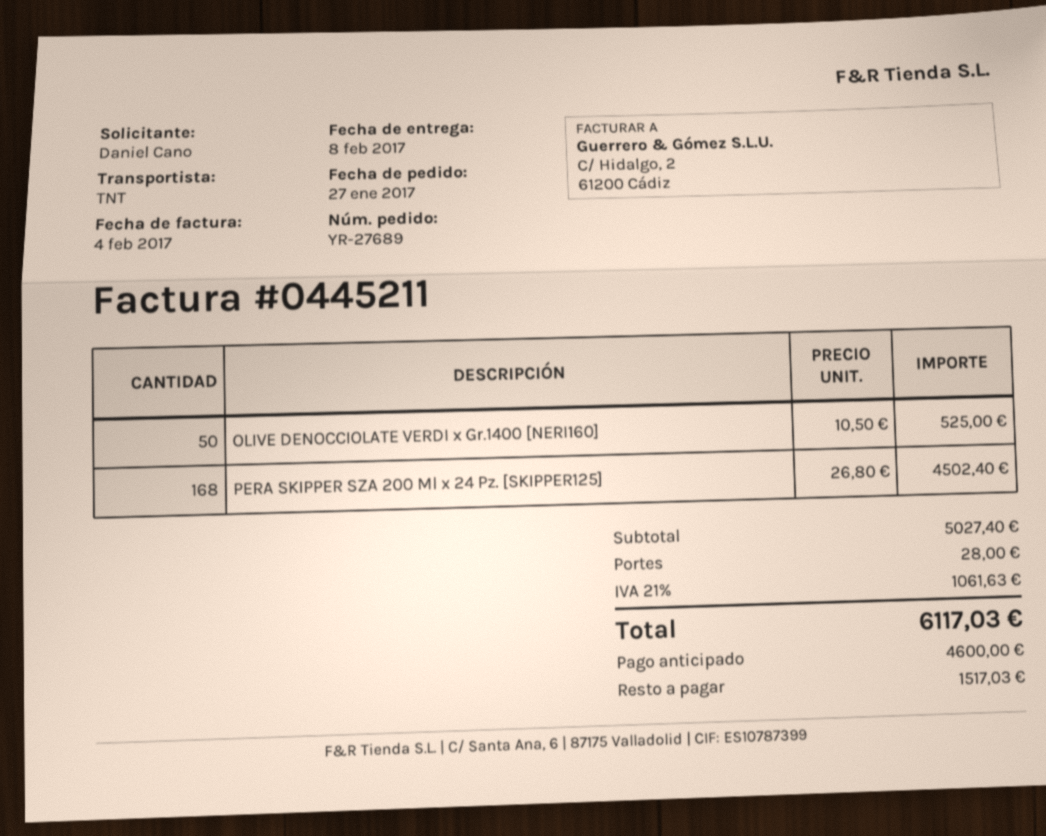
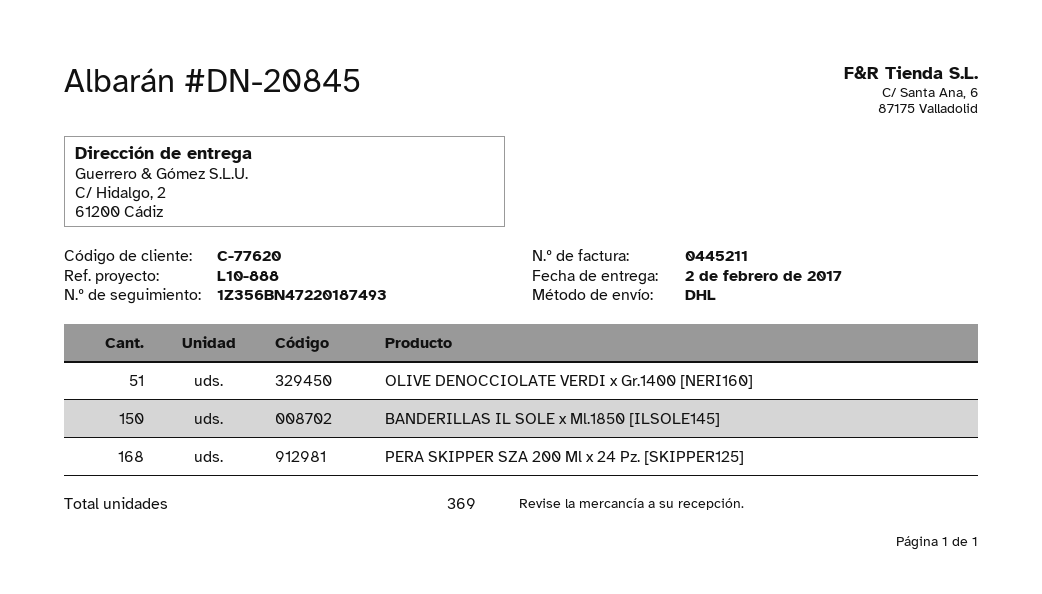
delivery date: 2017-02-08 -> 2017-02-02
shipping method: TNT -> DHL
OLIVE DENOCCIOLATE VERDI x Gr.1400 [NERI160]: 50 -> 51
BANDERILLAS IL SOLE x Ml.1850 [ILSOLE145]: none -> 150

